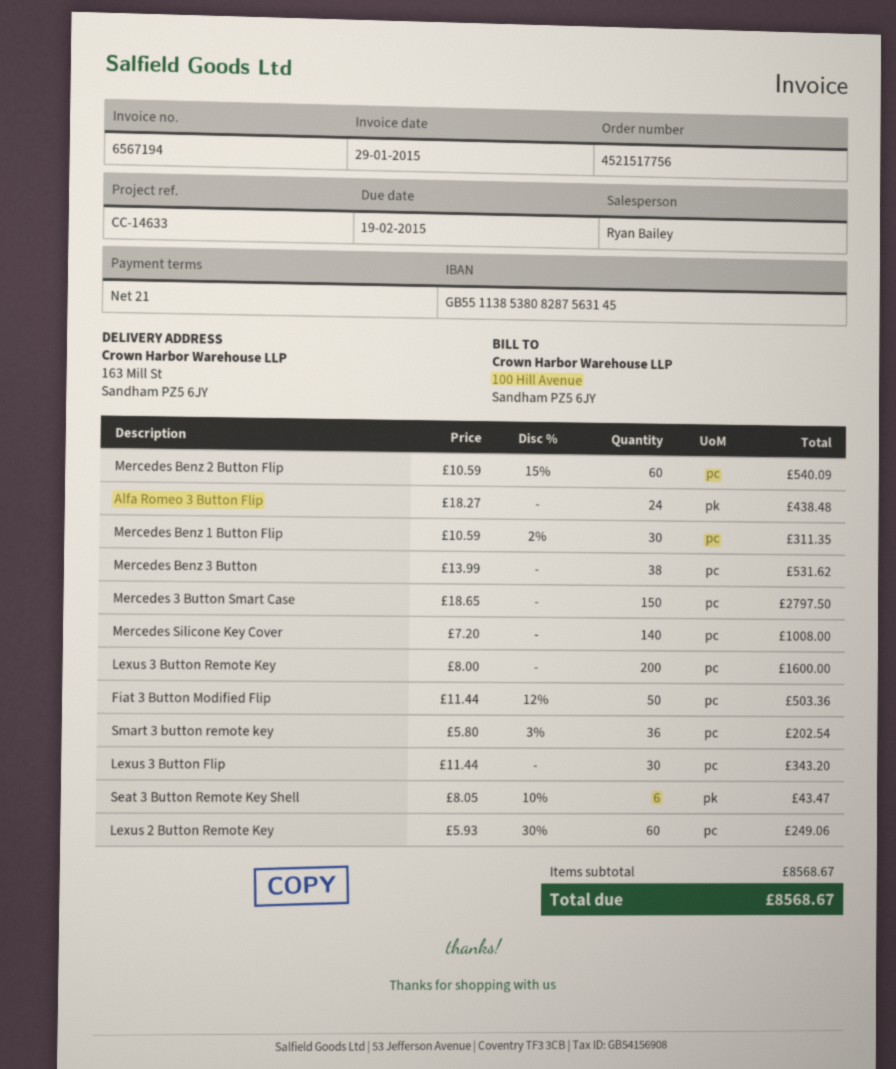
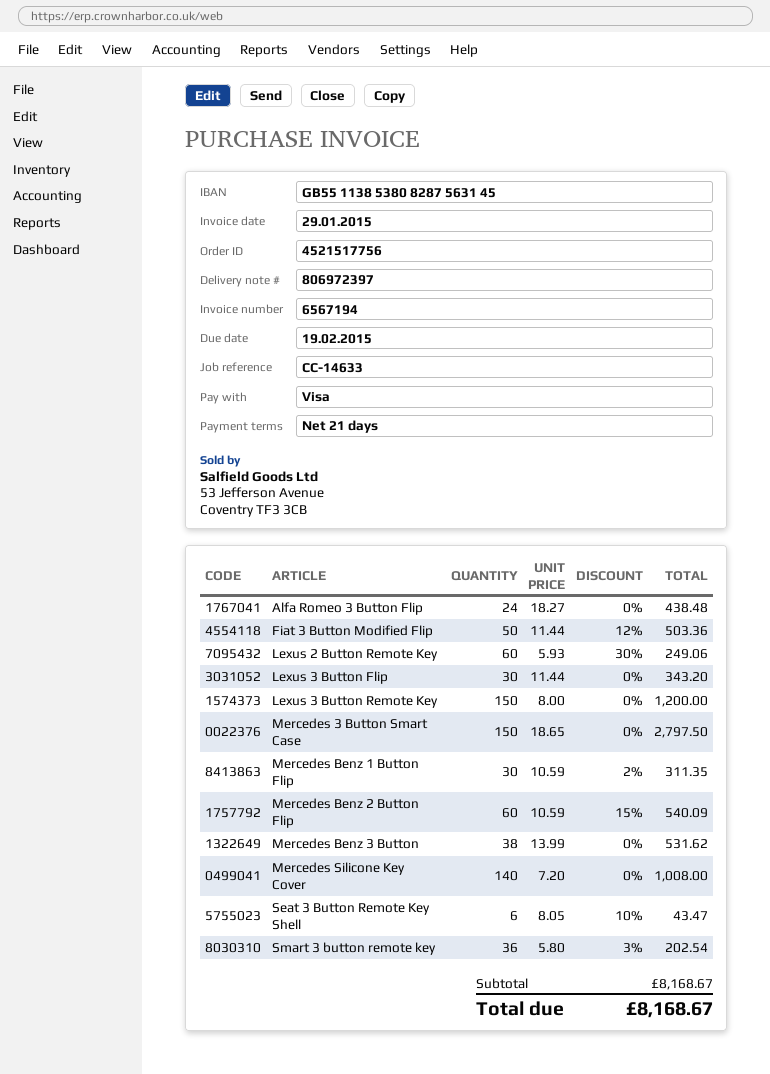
Lexus 3 Button Remote Key: 200 x 8.00 = 1600.00 -> 150 x 8.00 = 1200.00
subtotal: 8568.67 -> 8168.67
total: 8568.67 -> 8168.67

